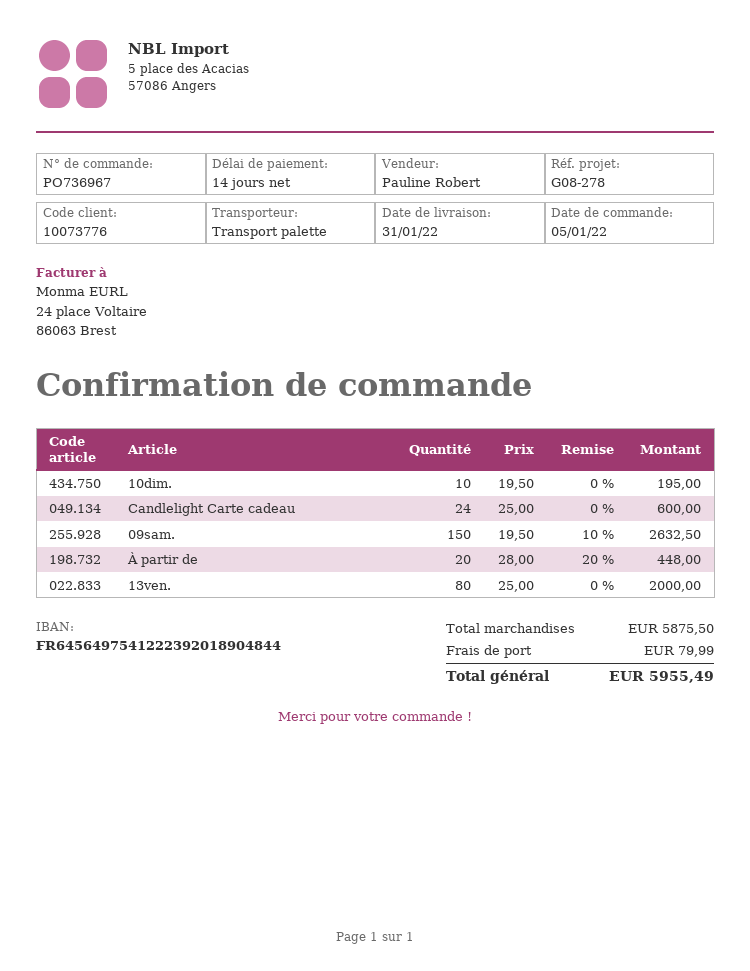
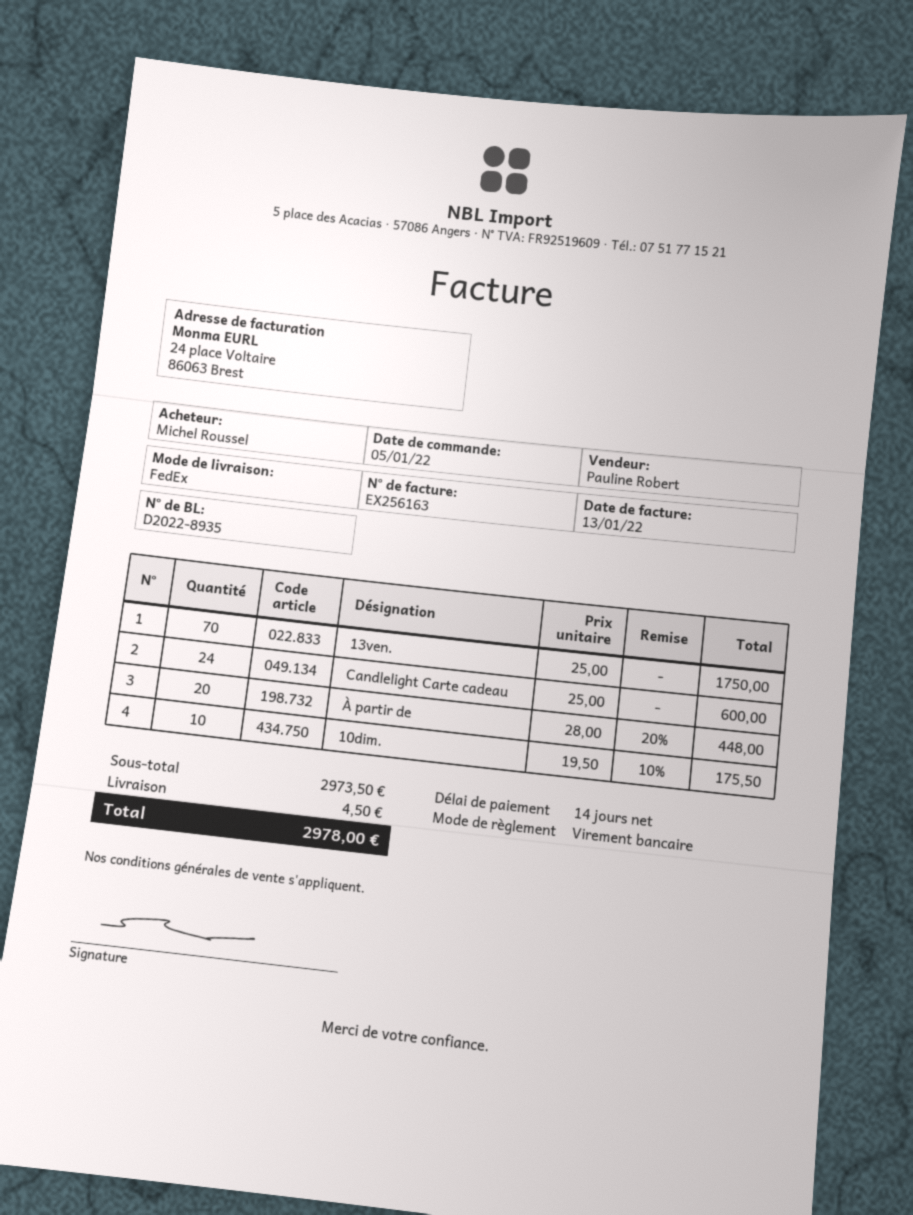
shipping method: pallet freight -> FedEx
10dim.: 10 x 19.50 = 195.00 -> 10 x 19.50 - 10% = 175.50
09sam.: 150 x 19.50 - 10% = 2632.50 -> none
13ven.: 80 x 25.00 = 2000.00 -> 70 x 25.00 = 1750.00
subtotal: 5875.50 -> 2973.50
shipping: 79.99 -> 4.50
total: 5955.49 -> 2978.00

